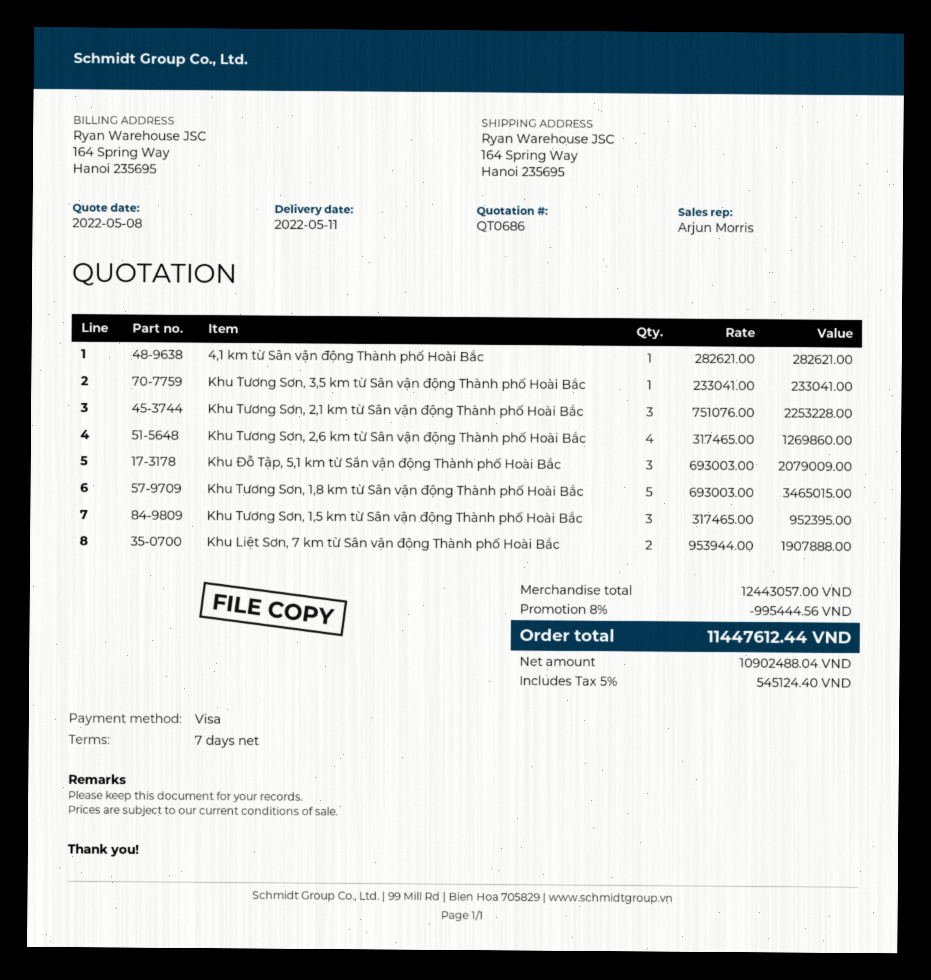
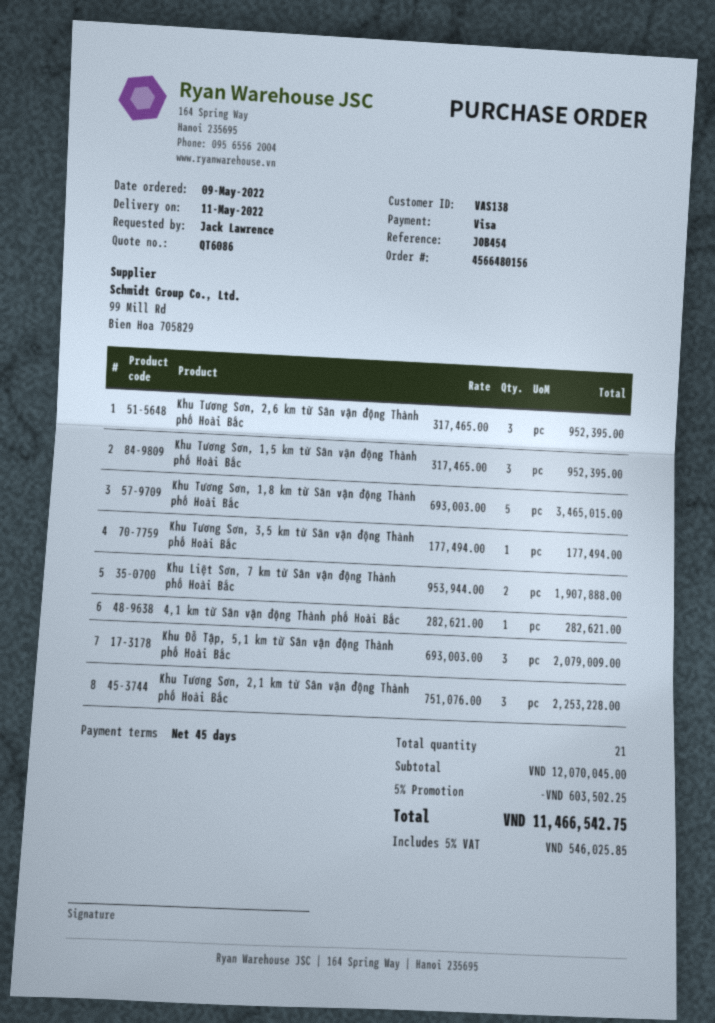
quote number: QT0686 -> QT6086
payment terms: 7 days -> 45 days
Khu Tương Sơn, 3,5 km từ Sân vận động Thành phố Hoài Bắc: 1 x 233041.00 = 233041.00 -> 1 x 177494.00 = 177494.00
Khu Tương Sơn, 2,6 km từ Sân vận động Thành phố Hoài Bắc: 4 x 317465.00 = 1269860.00 -> 3 x 317465.00 = 952395.00
subtotal: 12443057.00 -> 12070045.00
discount: 8% = 995444.56 -> 5% = 603502.25
tax: 5% = 545124.40 -> 5% = 546025.85
total: 11447612.44 -> 11466542.75

